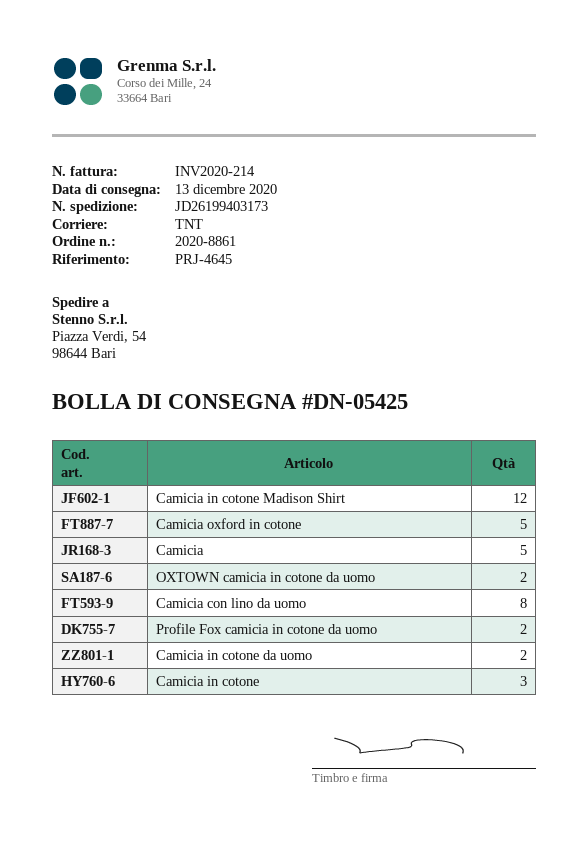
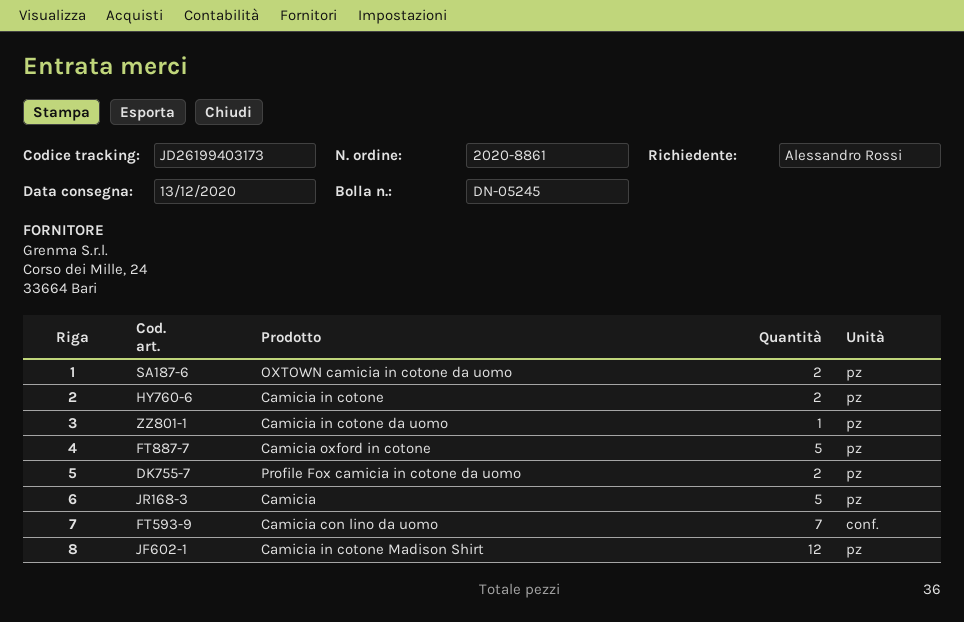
delivery note number: DN-05425 -> DN-05245
Camicia con lino da uomo: 8 -> 7
Camicia in cotone da uomo: 2 -> 1
Camicia in cotone: 3 -> 2

